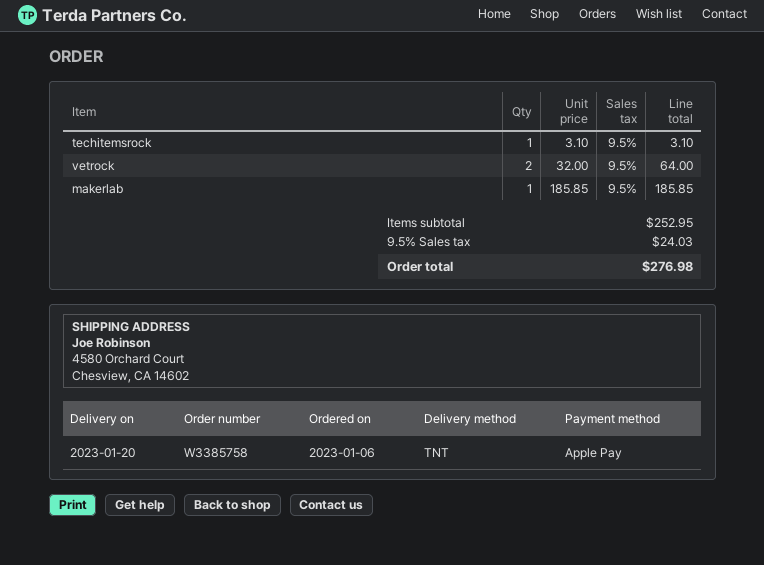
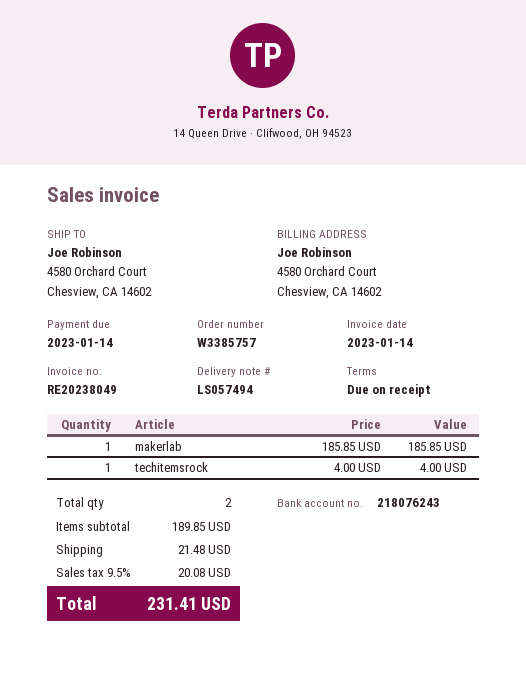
order number: W3385758 -> W3385757
techitemsrock: 1 x 3.10 = 3.10 -> 1 x 4.00 = 4.00
vetrock: 2 x 32.00 = 64.00 -> none
subtotal: 252.95 -> 189.85
shipping: none -> 21.48
tax: 9.5% = 24.03 -> 9.5% = 20.08
total: 276.98 -> 231.41

